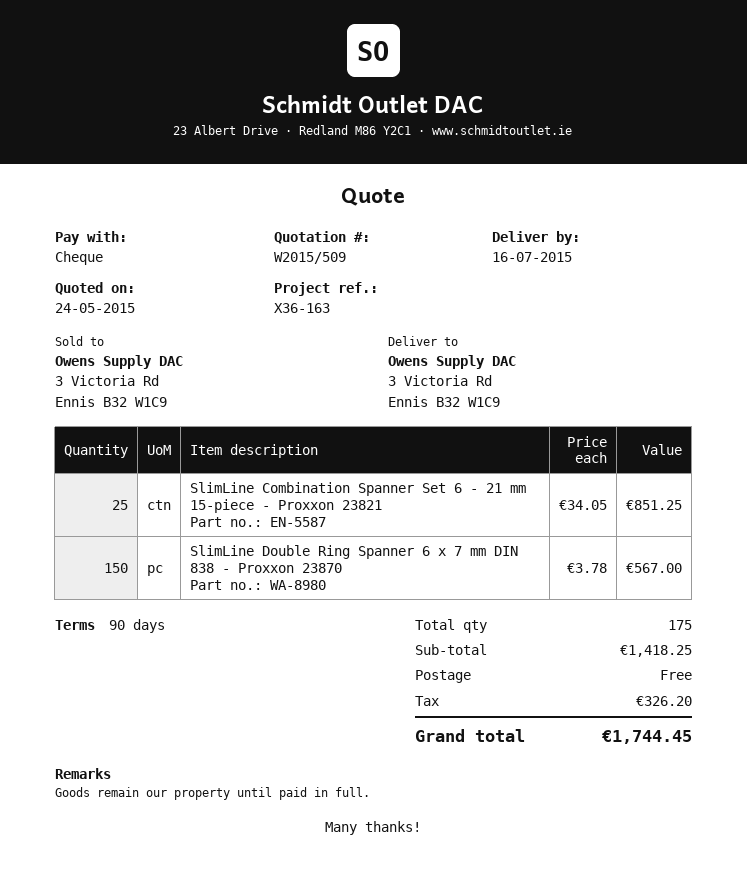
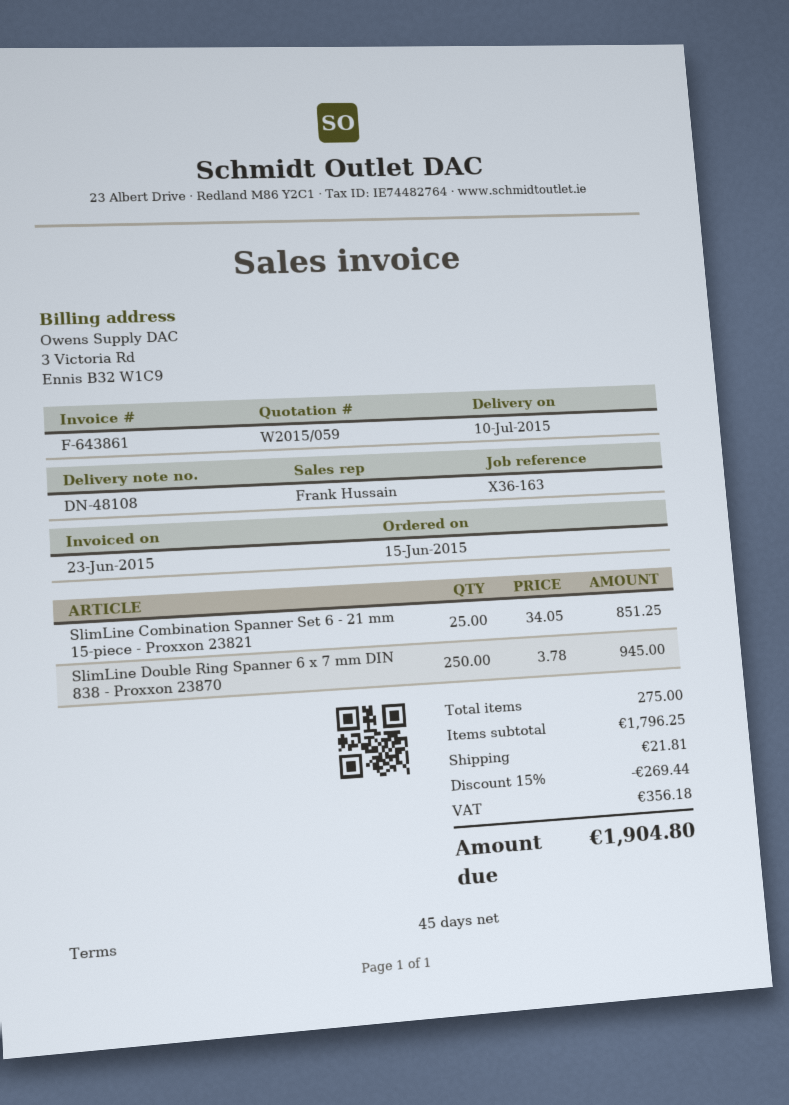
quote number: W2015/509 -> W2015/059
delivery date: 2015-07-16 -> 2015-07-10
payment terms: 90 days -> 45 days
SlimLine Double Ring Spanner 6 x 7 mm DIN 838 - Proxxon 23870: 150 x 3.78 = 567.00 -> 250 x 3.78 = 945.00
total quantity: 175 -> 275
subtotal: 1418.25 -> 1796.25
discount: none -> 15% = 269.44
shipping: 0.00 -> 21.81
tax: 326.20 -> 356.18
total: 1744.45 -> 1904.80

